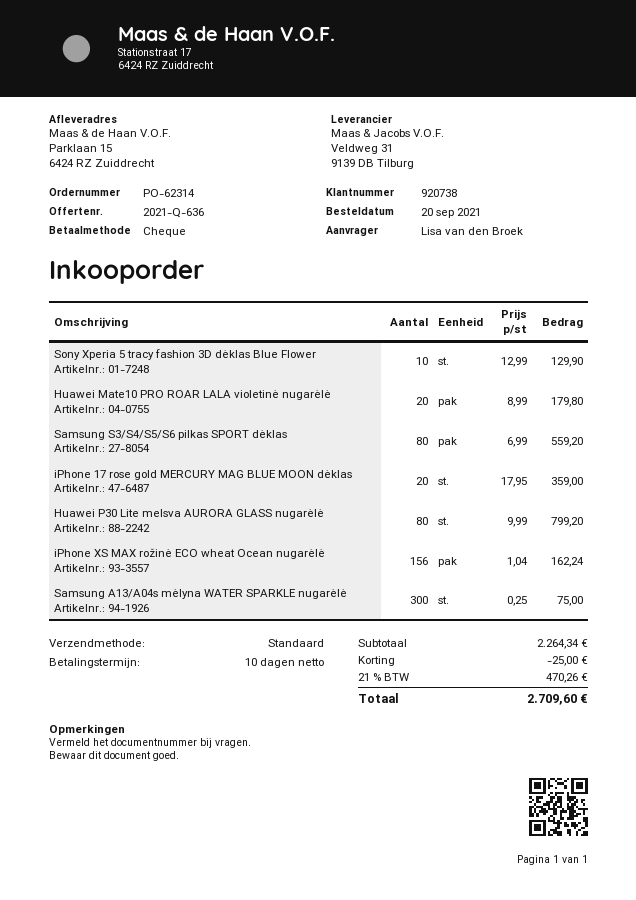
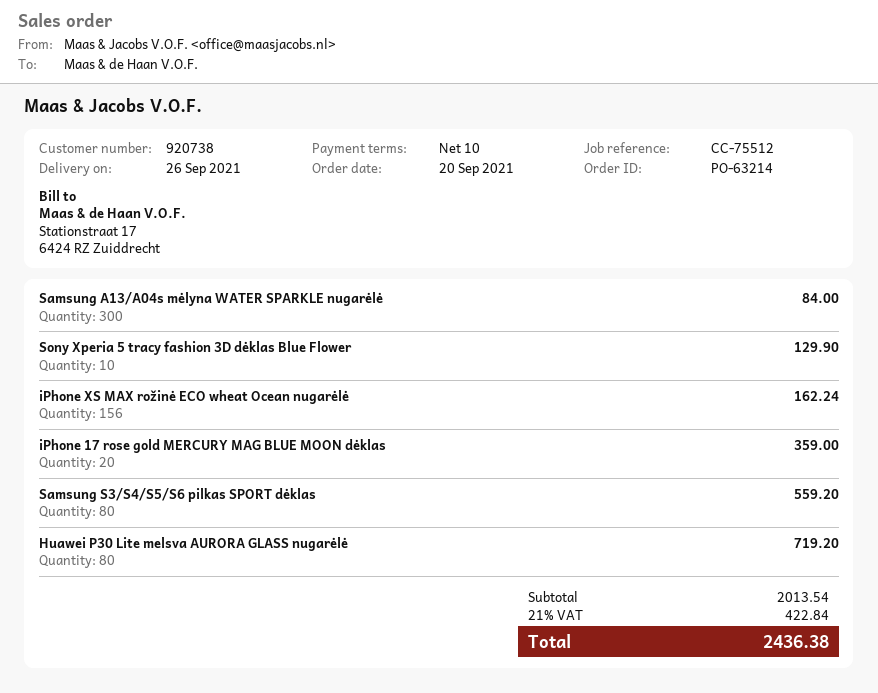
order number: PO-62314 -> PO-63214
Huawei Mate10 PRO ROAR LALA violetinė nugarėlė: 20 for 179.80 -> none
Huawei P30 Lite melsva AURORA GLASS nugarėlė: 80 for 799.20 -> 80 for 719.20
Samsung A13/A04s mėlyna WATER SPARKLE nugarėlė: 300 for 75.00 -> 300 for 84.00
subtotal: 2264.34 -> 2013.54
discount: 25.00 -> none
tax: 21% = 470.26 -> 21% = 422.84
total: 2709.60 -> 2436.38

